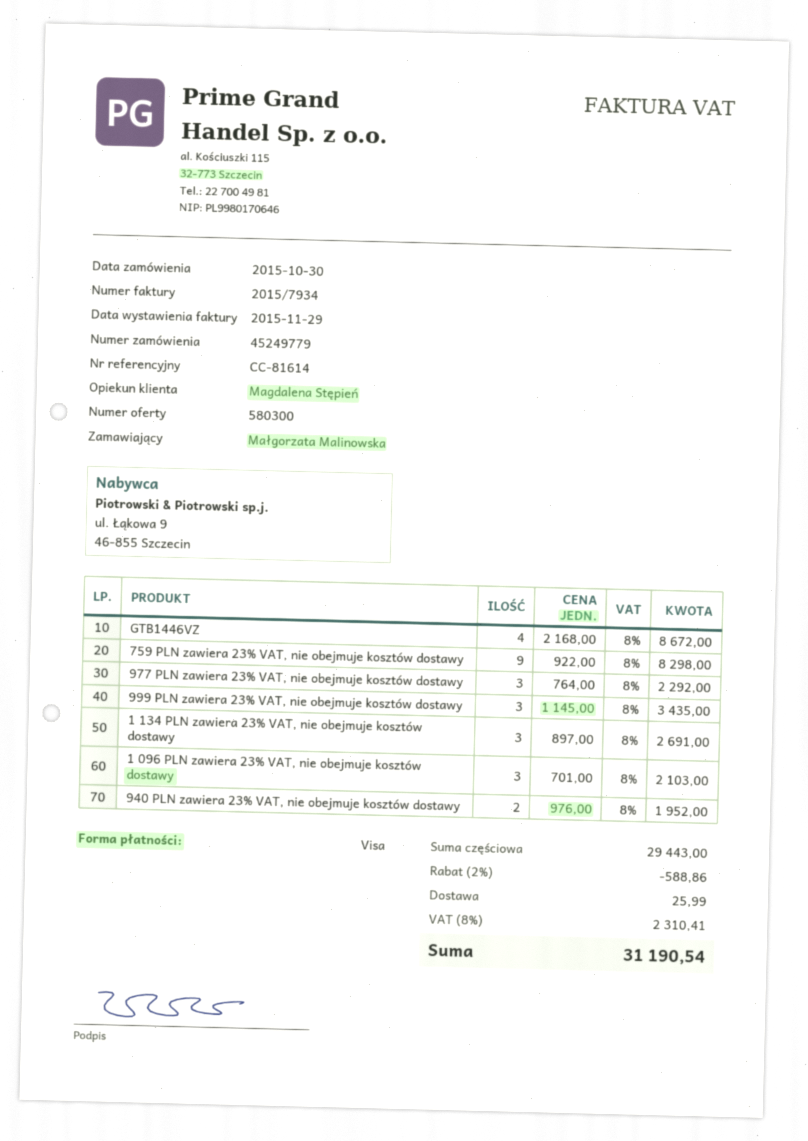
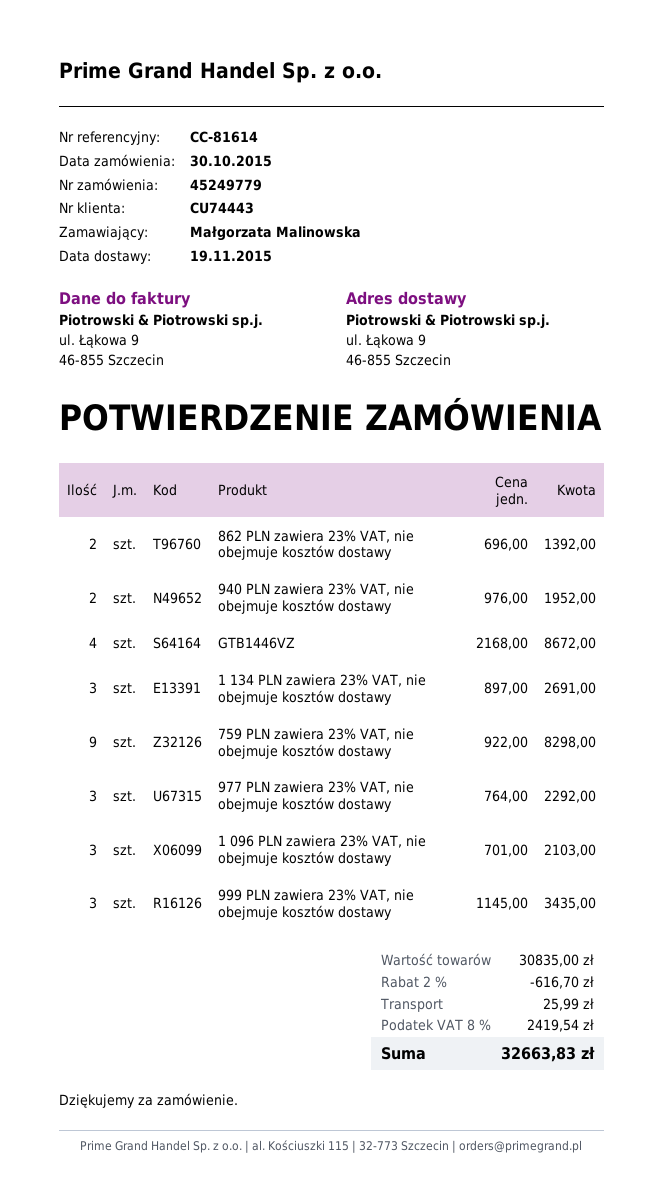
862 PLN zawiera 23% VAT, nie obejmuje kosztów dostawy: none -> 2 x 696.00 = 1392.00
subtotal: 29443.00 -> 30835.00
discount: 2% = 588.86 -> 2% = 616.70
tax: 8% = 2310.41 -> 8% = 2419.54
total: 31190.54 -> 32663.83

